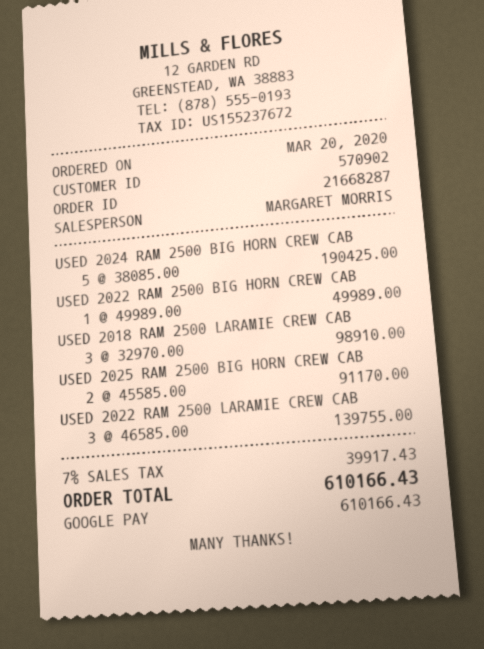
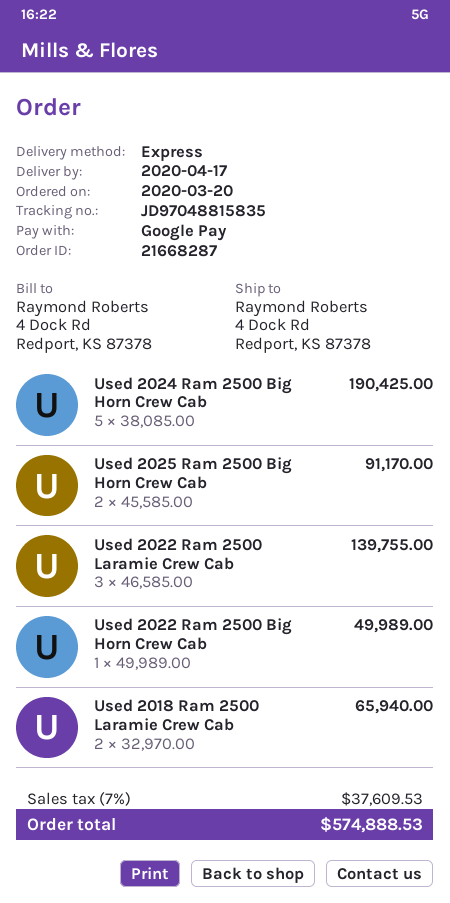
USED 2018 RAM 2500 LARAMIE CREW CAB: 3 x 32970.00 = 98910.00 -> 2 x 32970.00 = 65940.00
tax: 7% = 39917.43 -> 7% = 37609.53
total: 610166.43 -> 574888.53

